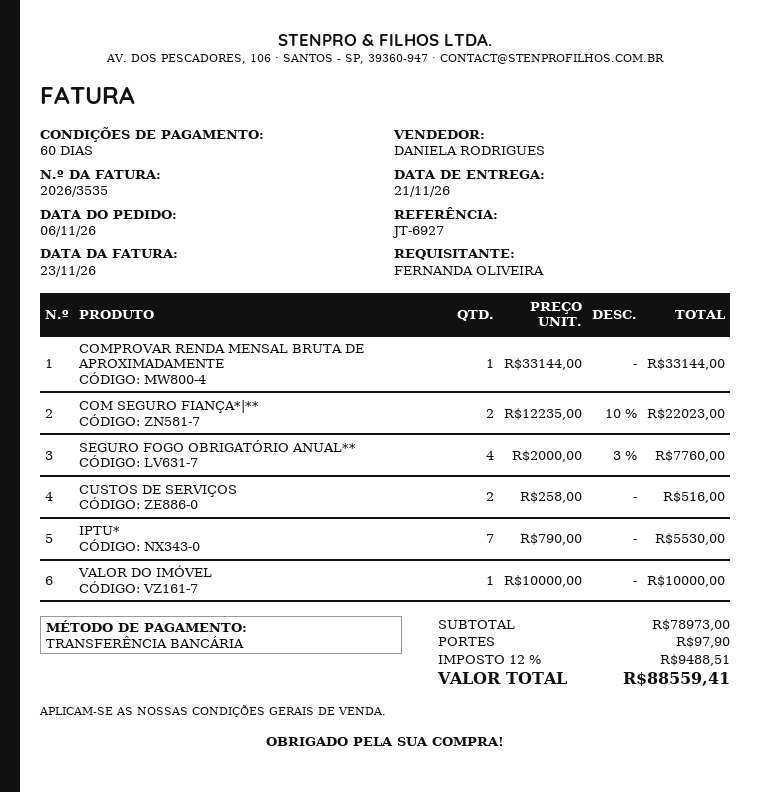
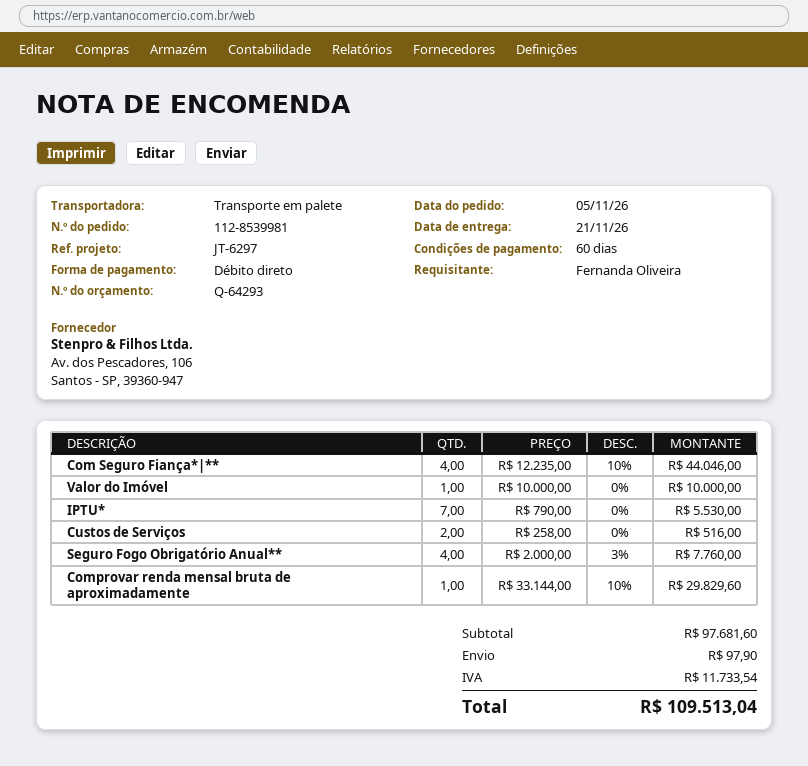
order date: 2026-11-06 -> 2026-11-05
reference: JT-6927 -> JT-6297
payment method: bank transfer -> direct debit
COMPROVAR RENDA MENSAL BRUTA DE APROXIMADAMENTE: 1 x 33144.00 = 33144.00 -> 1 x 33144.00 - 10% = 29829.60
COM SEGURO FIANÇA*|**: 2 x 12235.00 - 10% = 22023.00 -> 4 x 12235.00 - 10% = 44046.00
subtotal: 78973.00 -> 97681.60
tax: 9488.51 -> 11733.54
total: 88559.41 -> 109513.04

